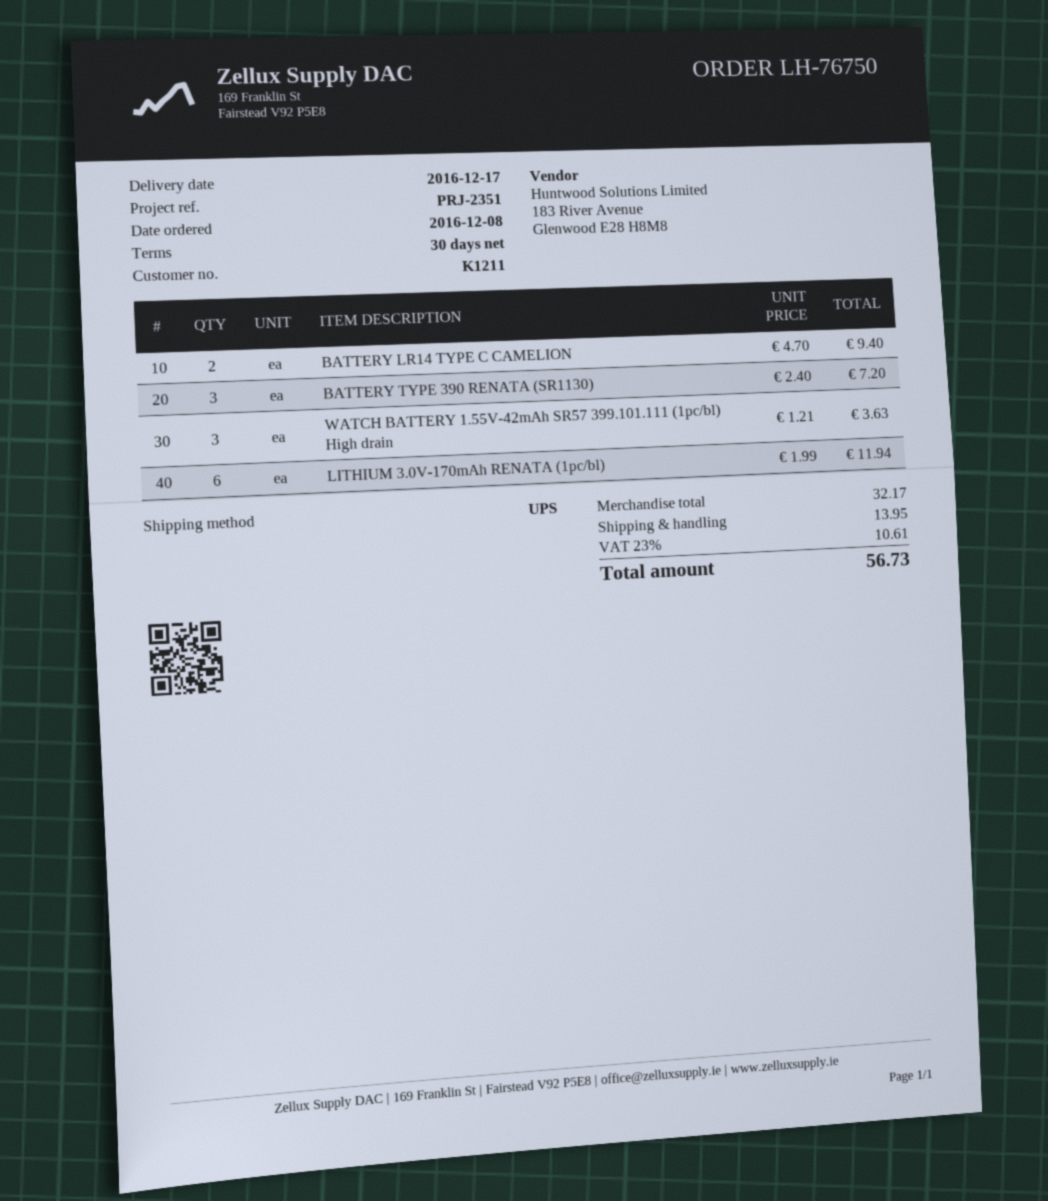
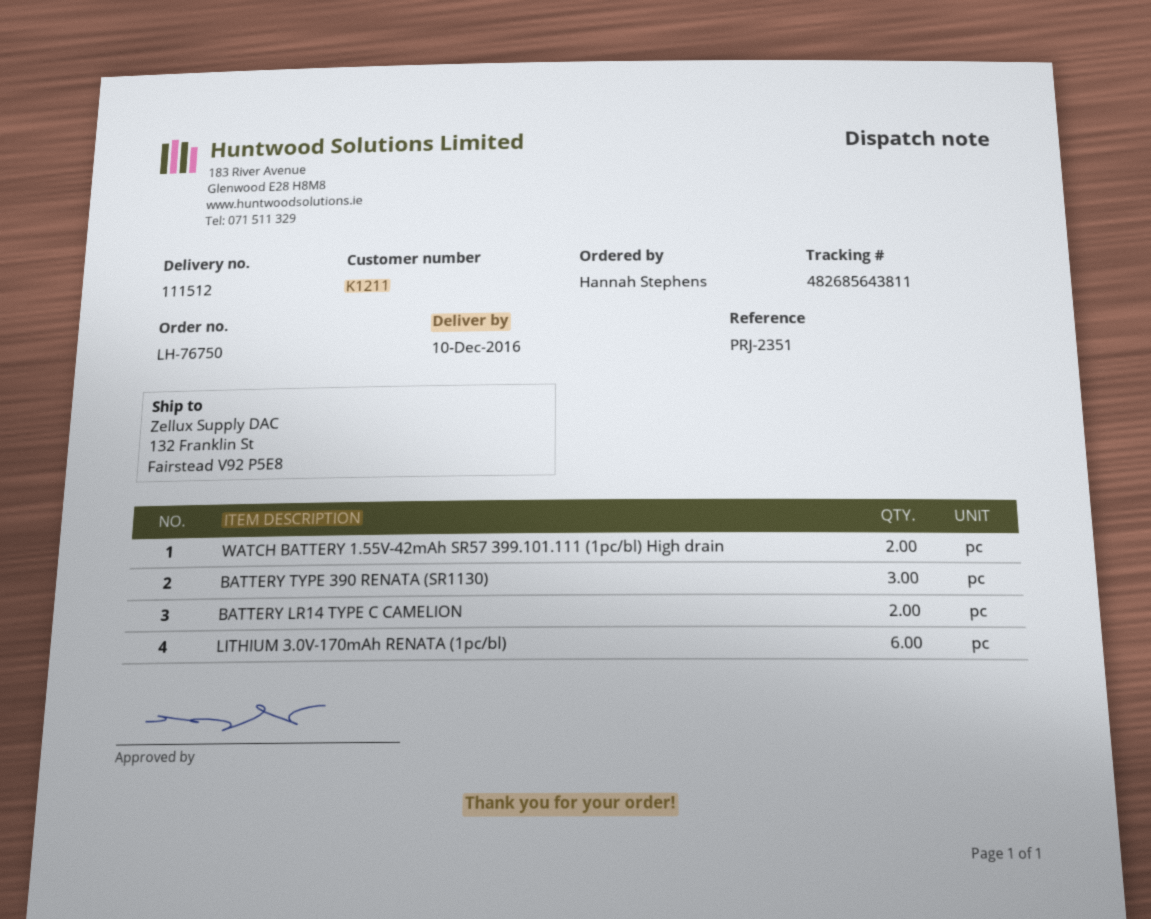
delivery date: 2016-12-17 -> 2016-12-10
WATCH BATTERY 1.55V-42mAh SR57 399.101.111 (1pc/bl) High drain: 3 -> 2

